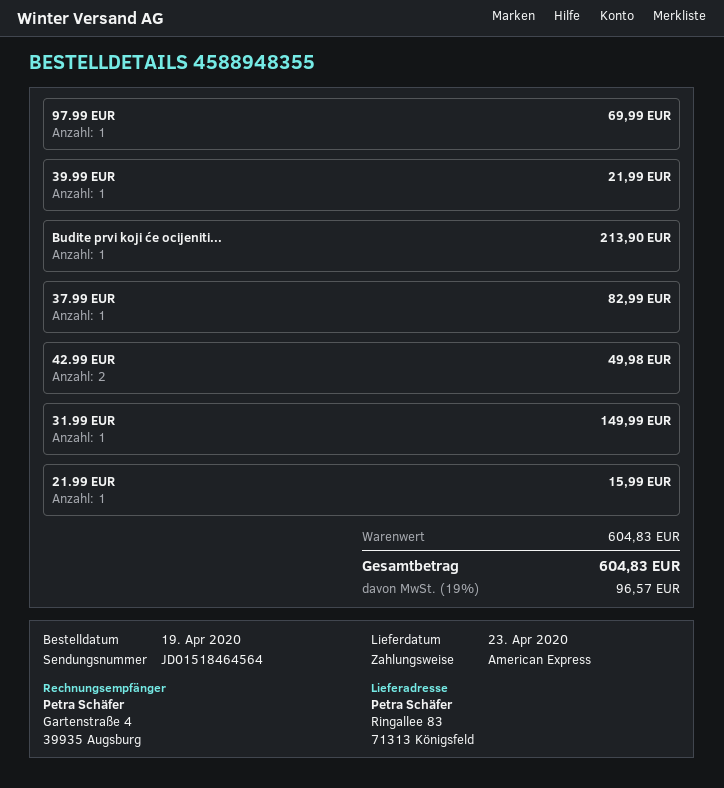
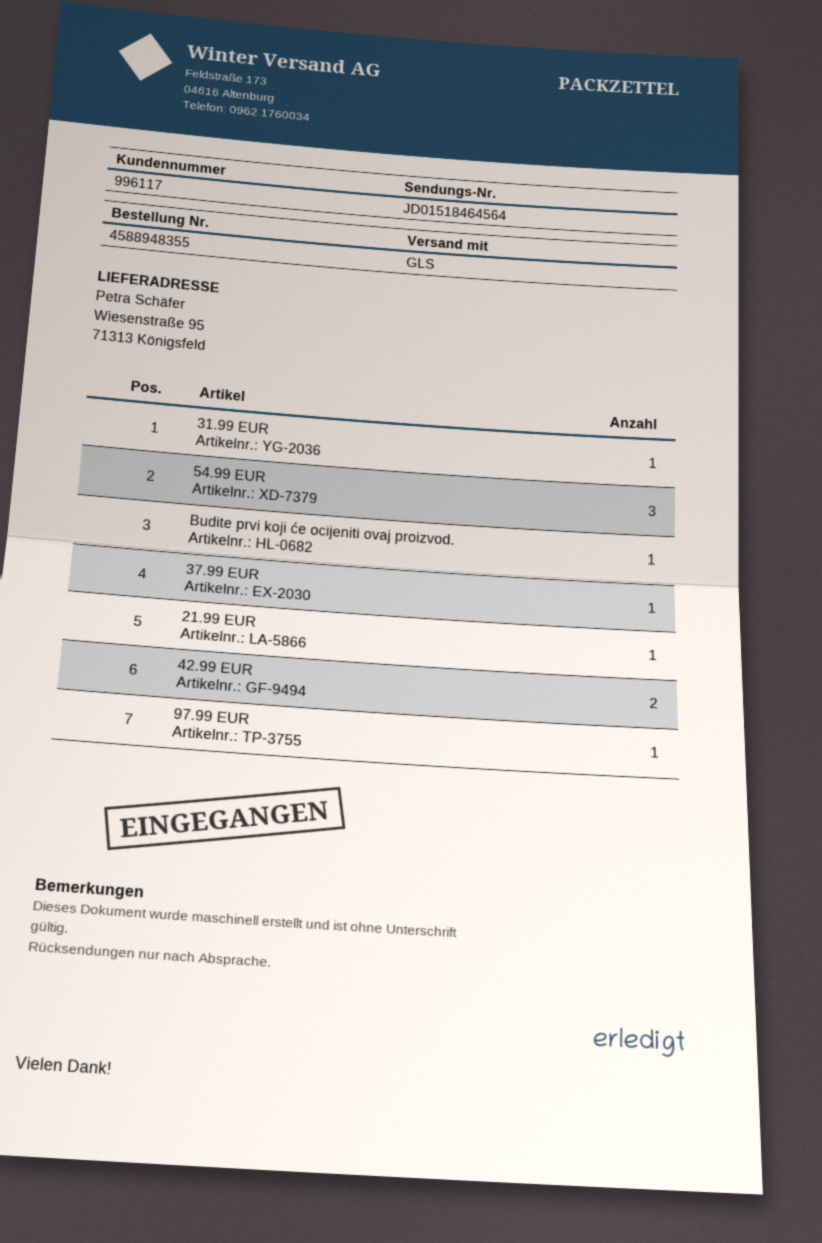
ship to: Ringallee 83, 71313 Königsfeld -> Wiesenstraße 95, 71313 Königsfeld
39.99 EUR: 1 -> none
54.99 EUR: none -> 3

